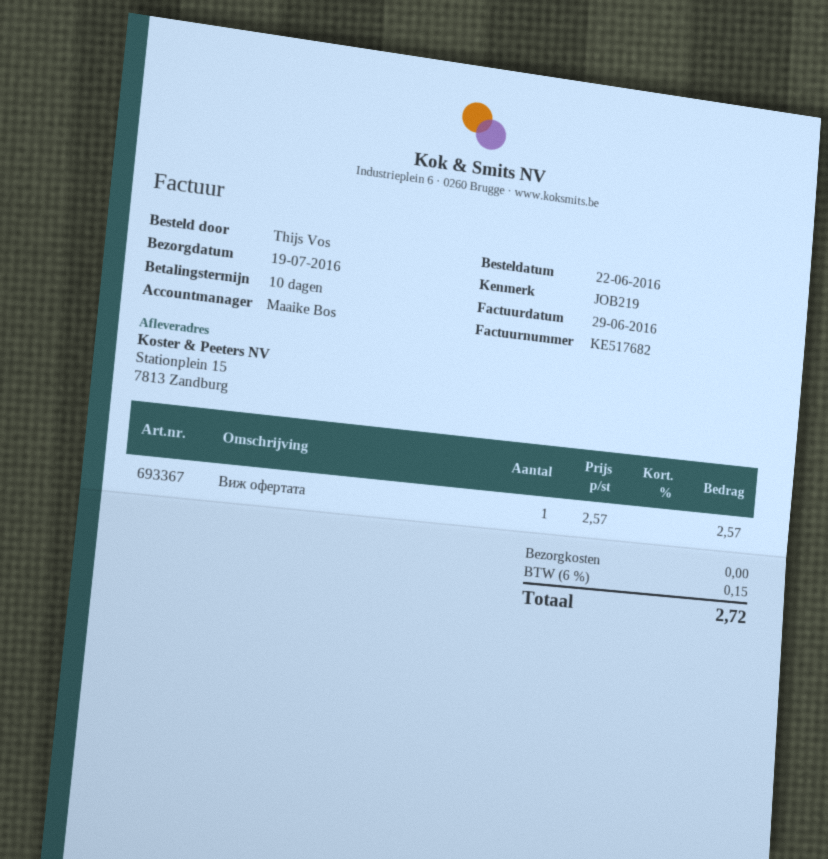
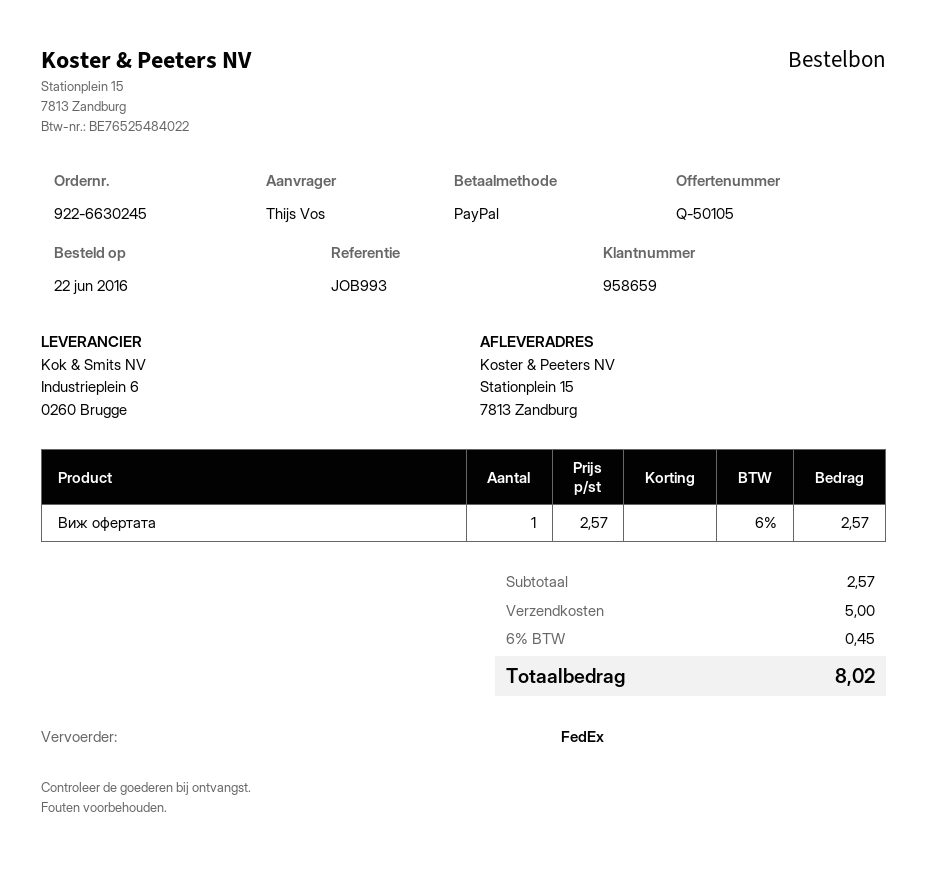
reference: JOB219 -> JOB993
shipping: 0.00 -> 5.00
tax: 6% = 0.15 -> 6% = 0.45
total: 2.72 -> 8.02

